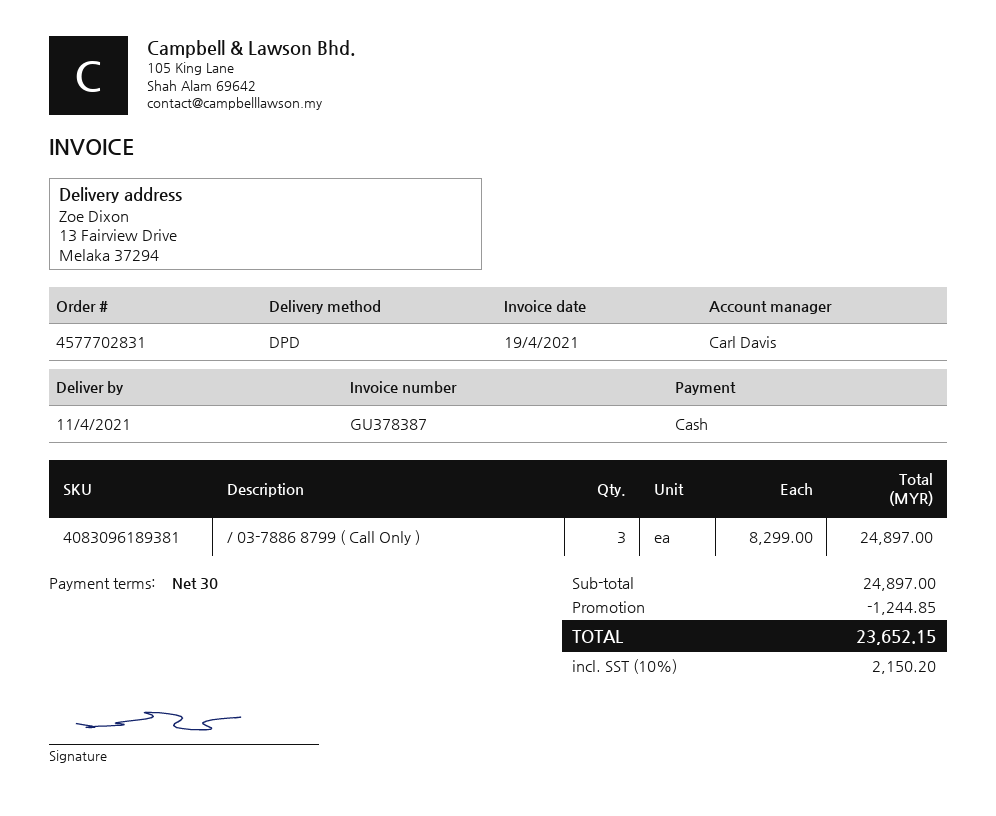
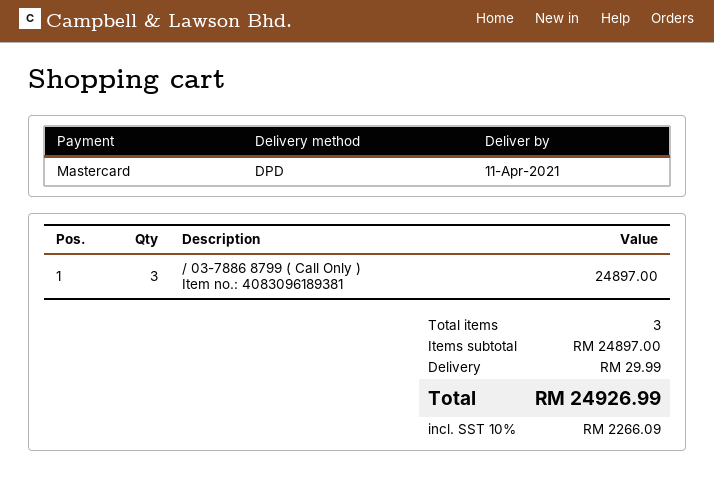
payment method: cash -> Mastercard
discount: 1244.85 -> none
shipping: none -> 29.99
tax: 10% = 2150.20 -> 10% = 2266.09
total: 23652.15 -> 24926.99

